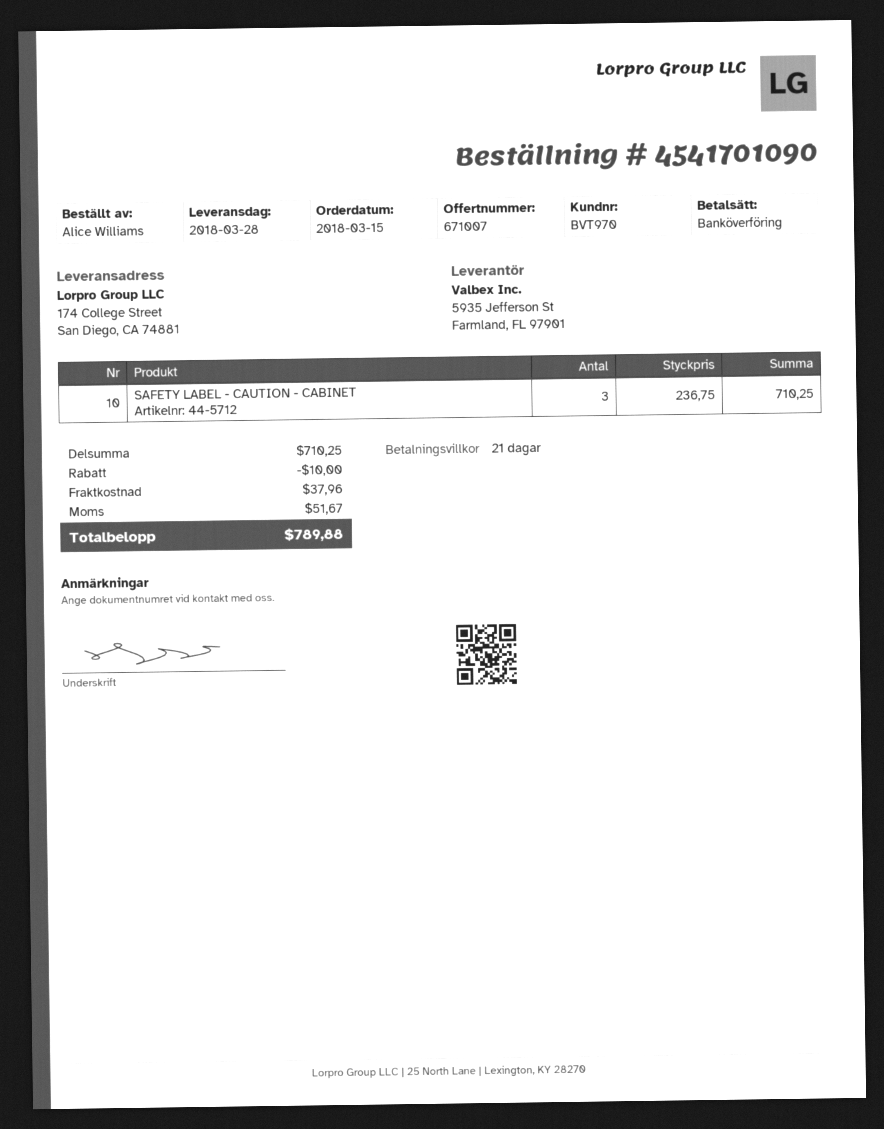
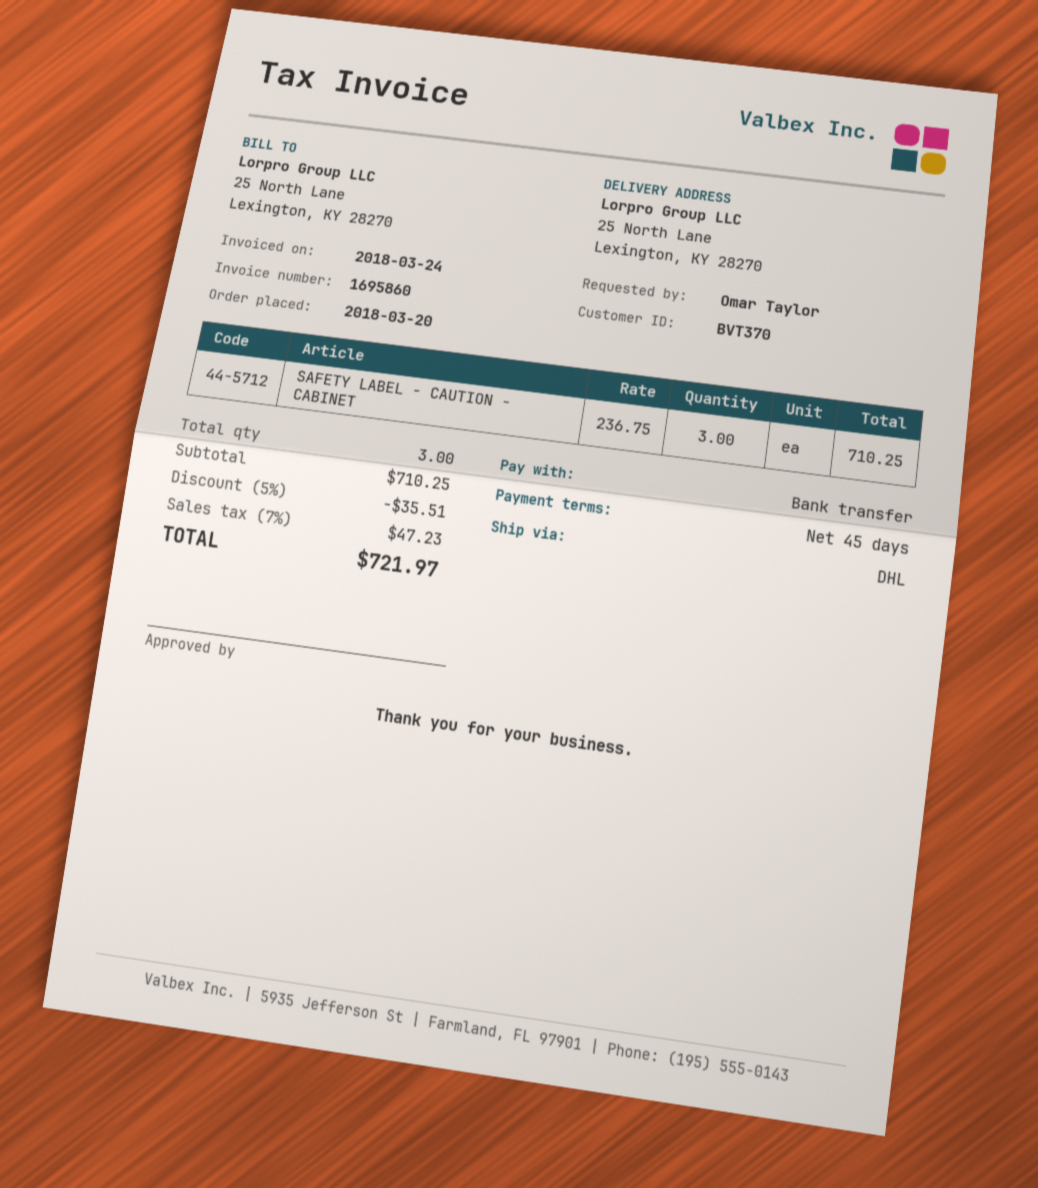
order date: 2018-03-15 -> 2018-03-20
payment terms: 21 days -> 45 days
customer number: BVT970 -> BVT370
ordered by: Alice Williams -> Omar Taylor
ship to: 174 College Street, San Diego, CA 74881 -> 25 North Lane, Lexington, KY 28270
discount: 10.00 -> 35.51
shipping: 37.96 -> none
tax: 51.67 -> 47.23
total: 789.88 -> 721.97

